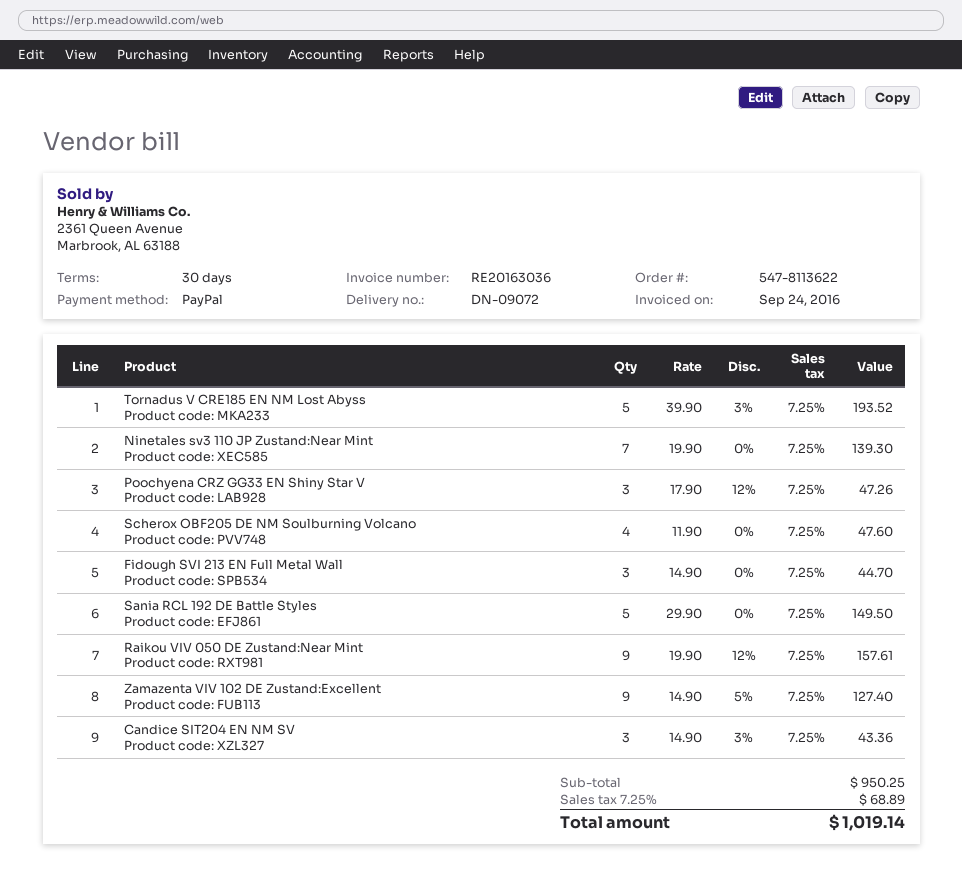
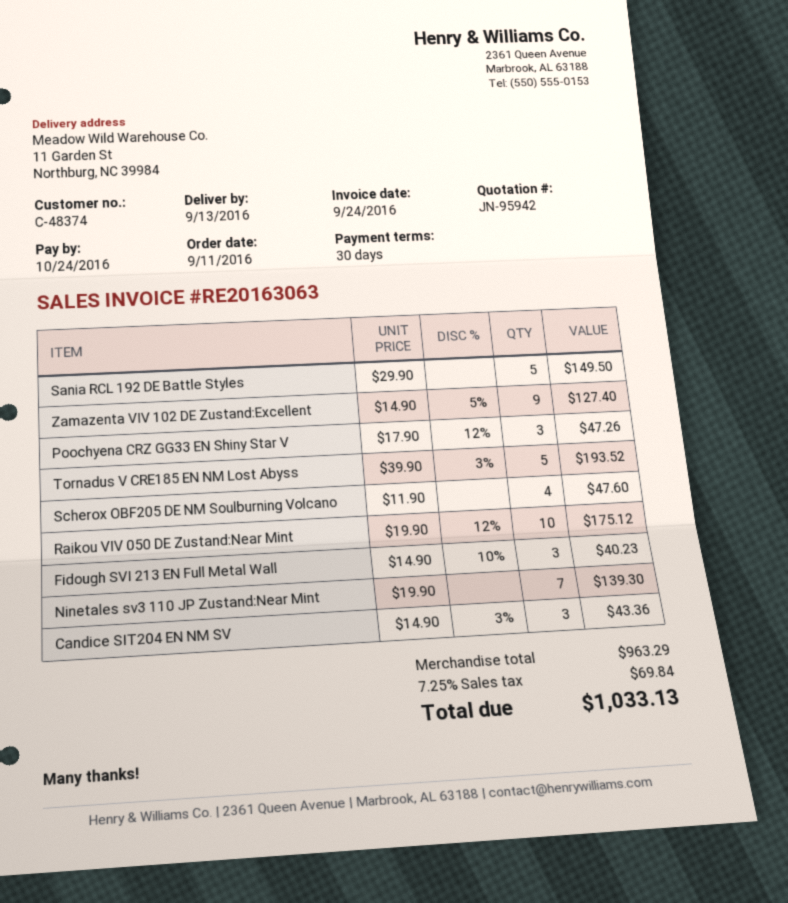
invoice number: RE20163036 -> RE20163063
Fidough SVI 213 EN Full Metal Wall: 3 x 14.90 = 44.70 -> 3 x 14.90 - 10% = 40.23
Raikou VIV 050 DE Zustand:Near Mint: 9 x 19.90 - 12% = 157.61 -> 10 x 19.90 - 12% = 175.12
subtotal: 950.25 -> 963.29
tax: 7.25% = 68.89 -> 7.25% = 69.84
total: 1019.14 -> 1033.13

